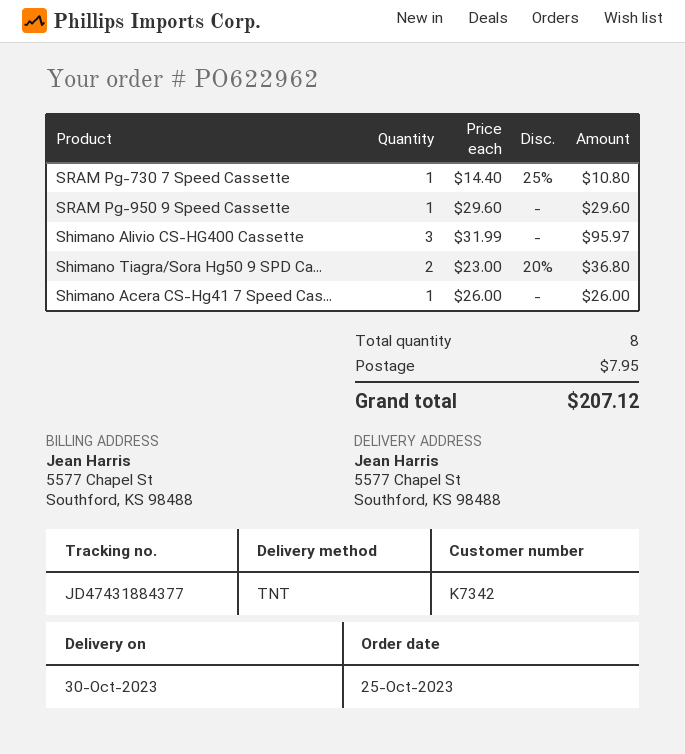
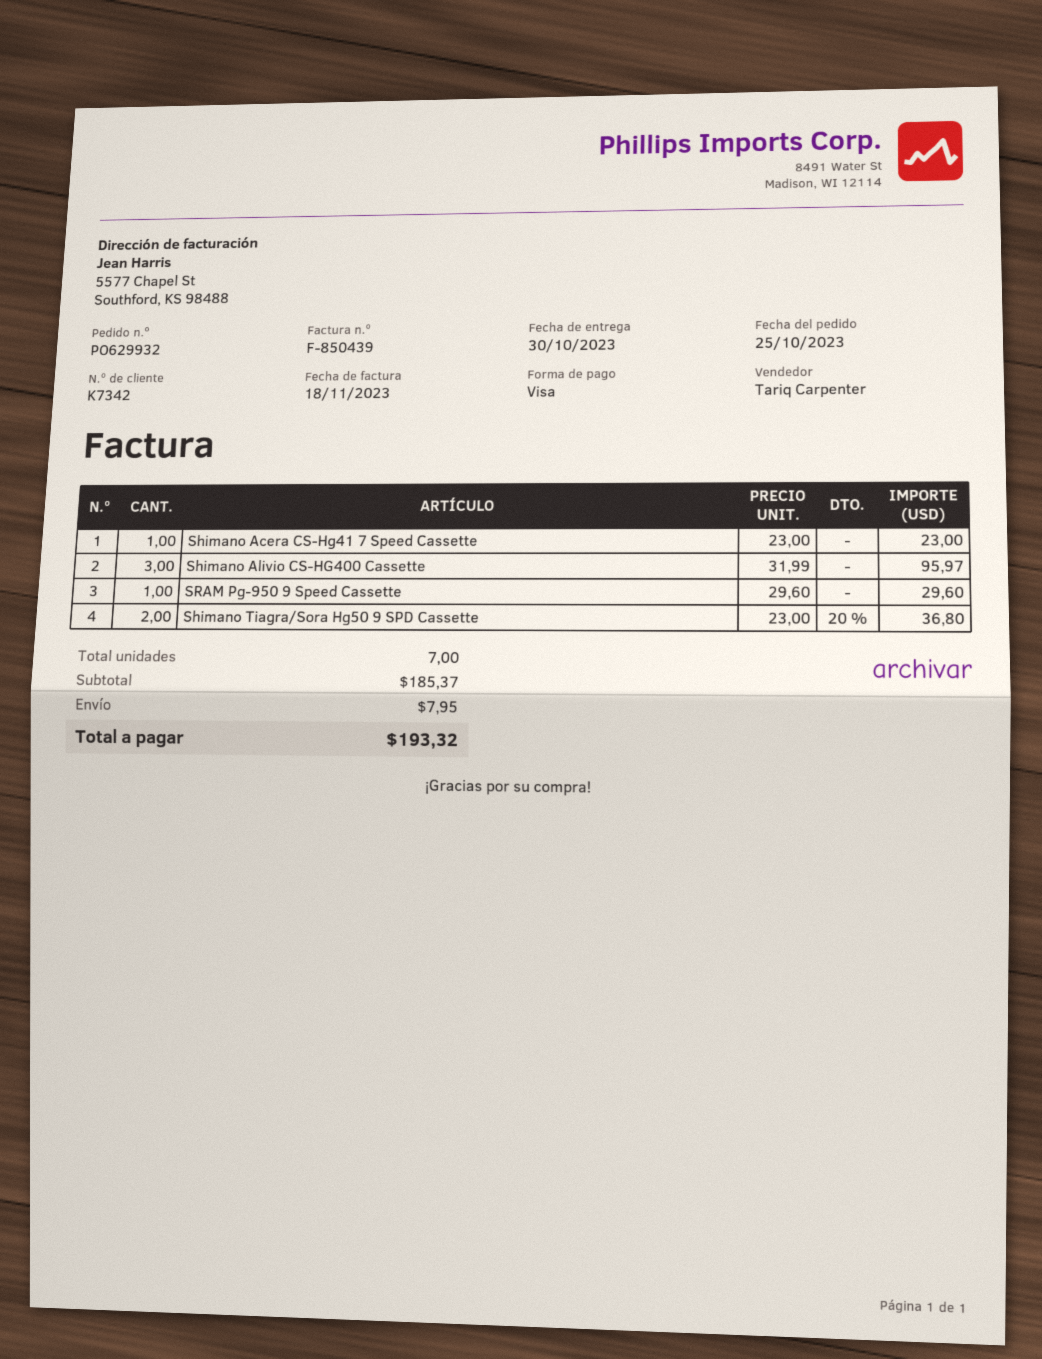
order number: PO622962 -> PO629932
SRAM Pg-730 7 Speed Cassette: 1 x 14.40 - 25% = 10.80 -> none
Shimano Acera CS-Hg41 7 Speed Cas...: 1 x 26.00 = 26.00 -> 1 x 23.00 = 23.00
total quantity: 8 -> 7
total: 207.12 -> 193.32

